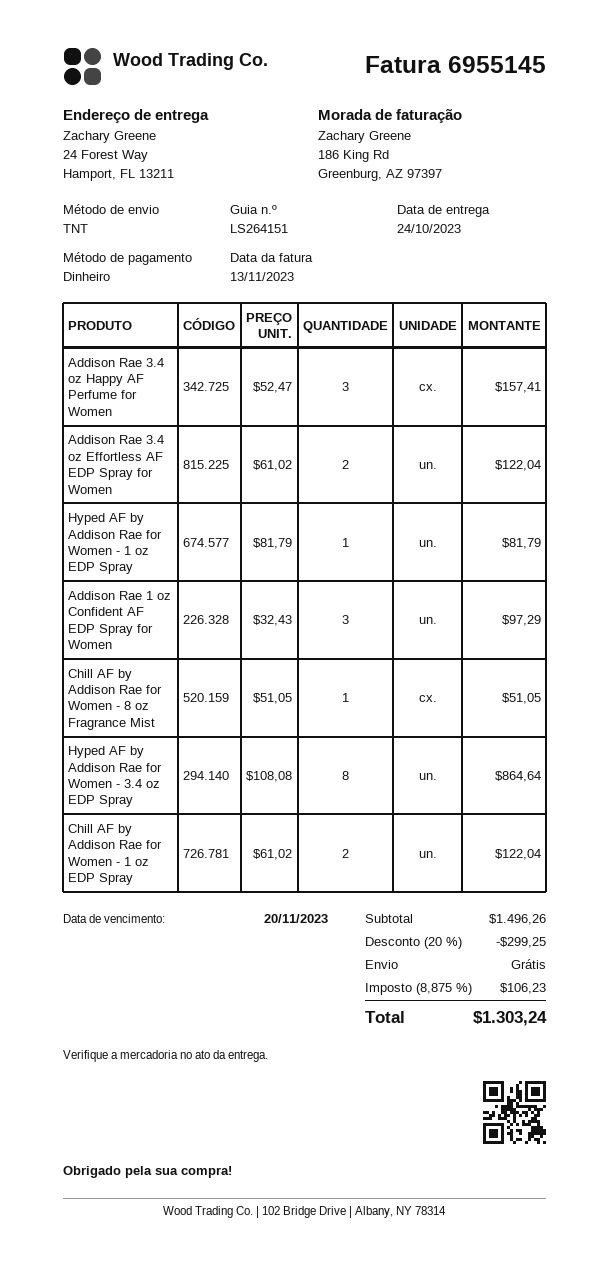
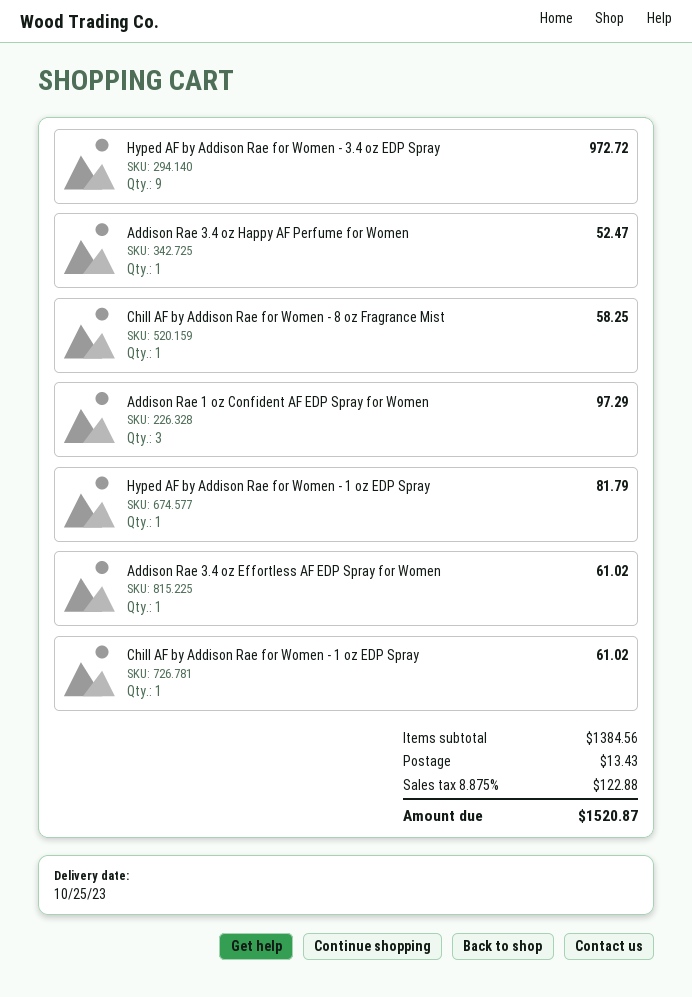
delivery date: 2023-10-24 -> 2023-10-25
Addison Rae 3.4 oz Happy AF Perfume for Women: 3 for 157.41 -> 1 for 52.47
Addison Rae 3.4 oz Effortless AF EDP Spray for Women: 2 for 122.04 -> 1 for 61.02
Chill AF by Addison Rae for Women - 8 oz Fragrance Mist: 1 for 51.05 -> 1 for 58.25
Hyped AF by Addison Rae for Women - 3.4 oz EDP Spray: 8 for 864.64 -> 9 for 972.72
Chill AF by Addison Rae for Women - 1 oz EDP Spray: 2 for 122.04 -> 1 for 61.02
subtotal: 1496.26 -> 1384.56
discount: 20% = 299.25 -> none
shipping: 0.00 -> 13.43
tax: 8.875% = 106.23 -> 8.875% = 122.88
total: 1303.24 -> 1520.87

